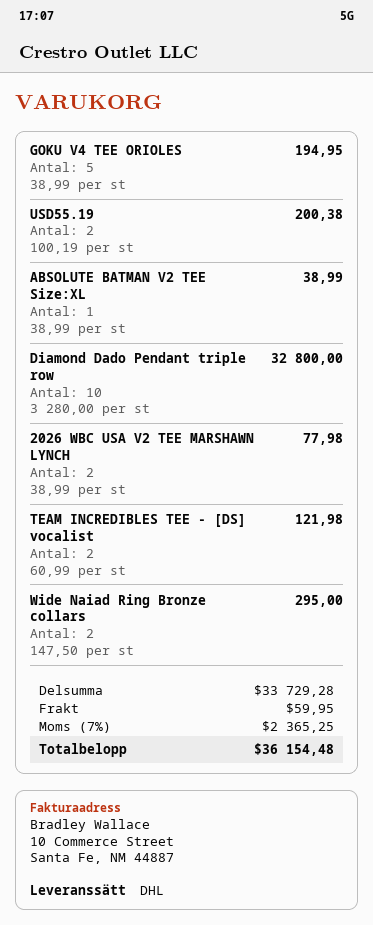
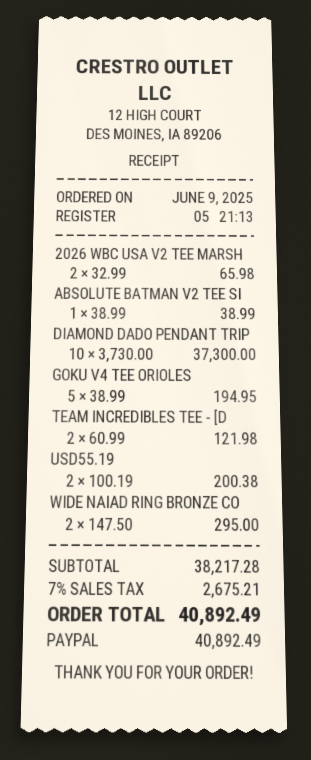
Diamond Dado Pendant triple row: 10 x 3280.00 = 32800.00 -> 10 x 3730.00 = 37300.00
2026 WBC USA V2 TEE MARSHAWN LYNCH: 2 x 38.99 = 77.98 -> 2 x 32.99 = 65.98
subtotal: 33729.28 -> 38217.28
shipping: 59.95 -> none
tax: 7% = 2365.25 -> 7% = 2675.21
total: 36154.48 -> 40892.49

